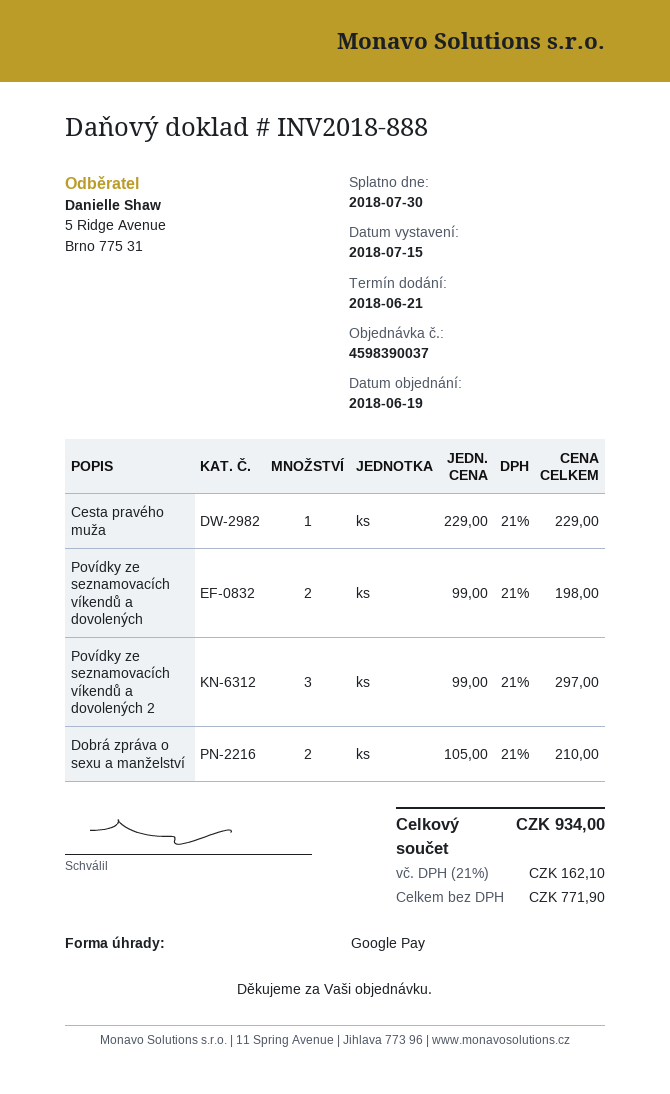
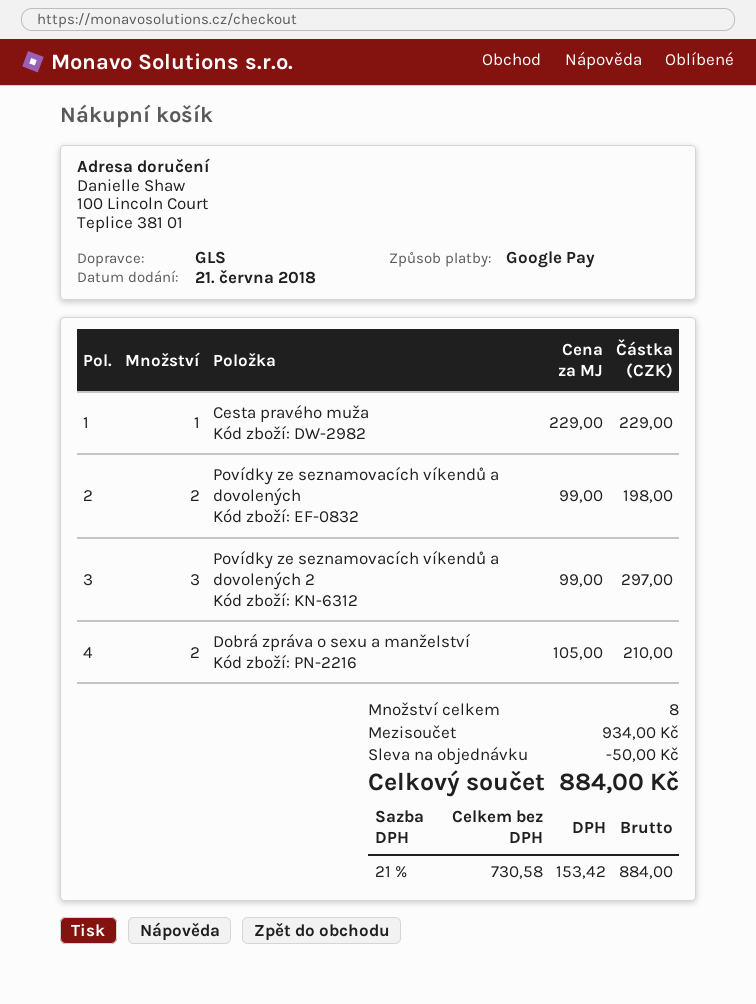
discount: none -> 50.00
net: 771.90 -> 730.58
tax: 21% = 162.10 -> 21% = 153.42
total: 934.00 -> 884.00

